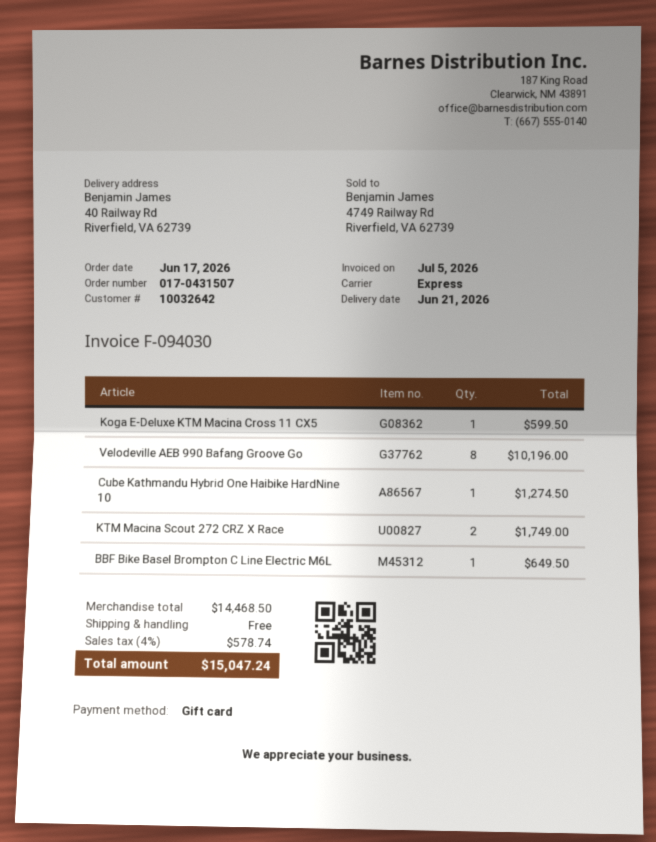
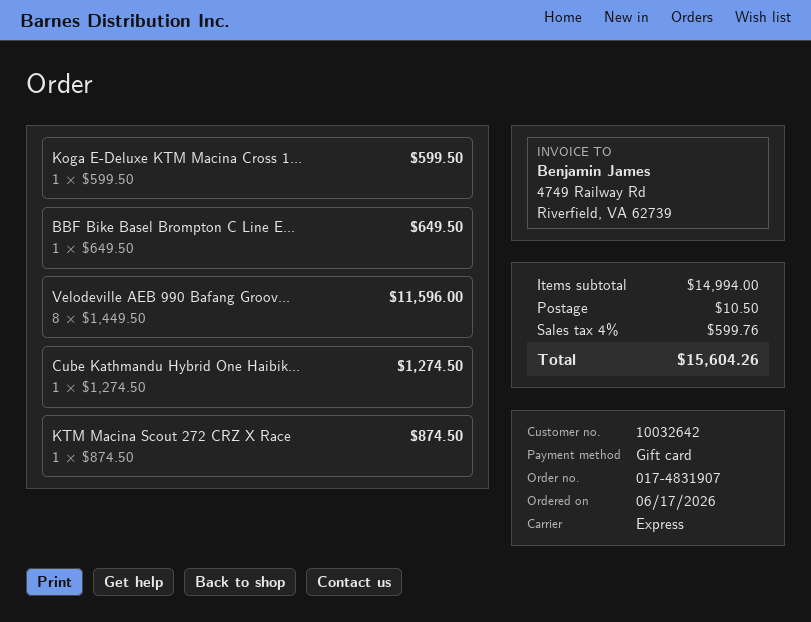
order number: 017-0431507 -> 017-4831907
Velodeville AEB 990 Bafang Groove Go: 8 for 10196.00 -> 8 for 11596.00
KTM Macina Scout 272 CRZ X Race: 2 for 1749.00 -> 1 for 874.50
subtotal: 14468.50 -> 14994.00
shipping: 0.00 -> 10.50
tax: 4% = 578.74 -> 4% = 599.76
total: 15047.24 -> 15604.26

